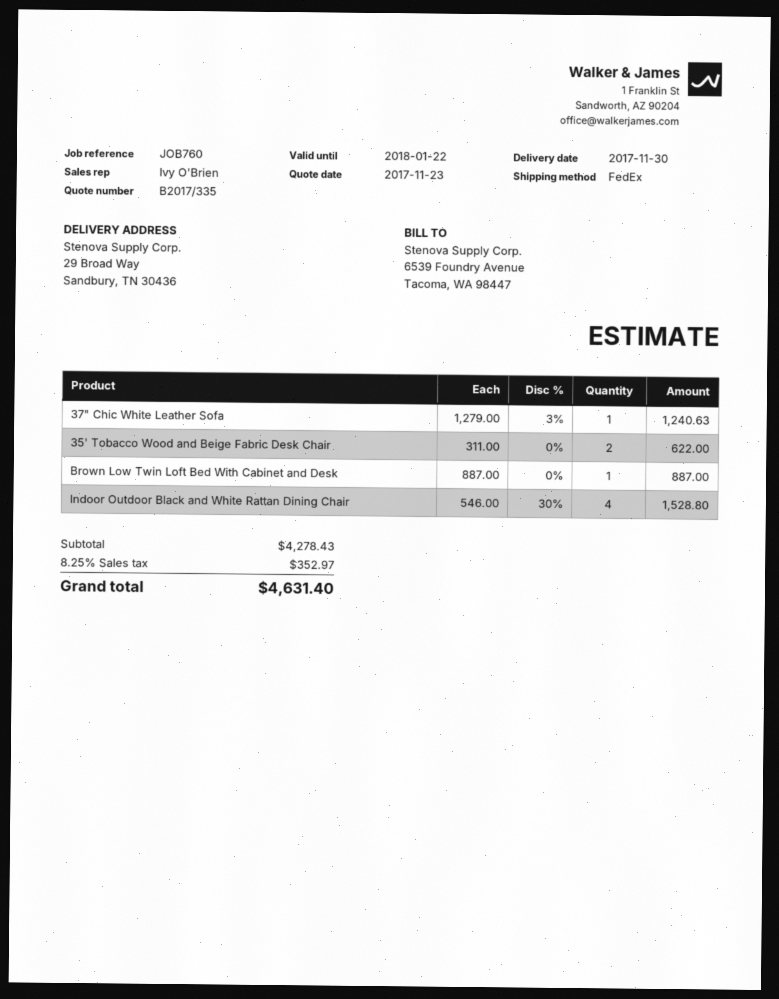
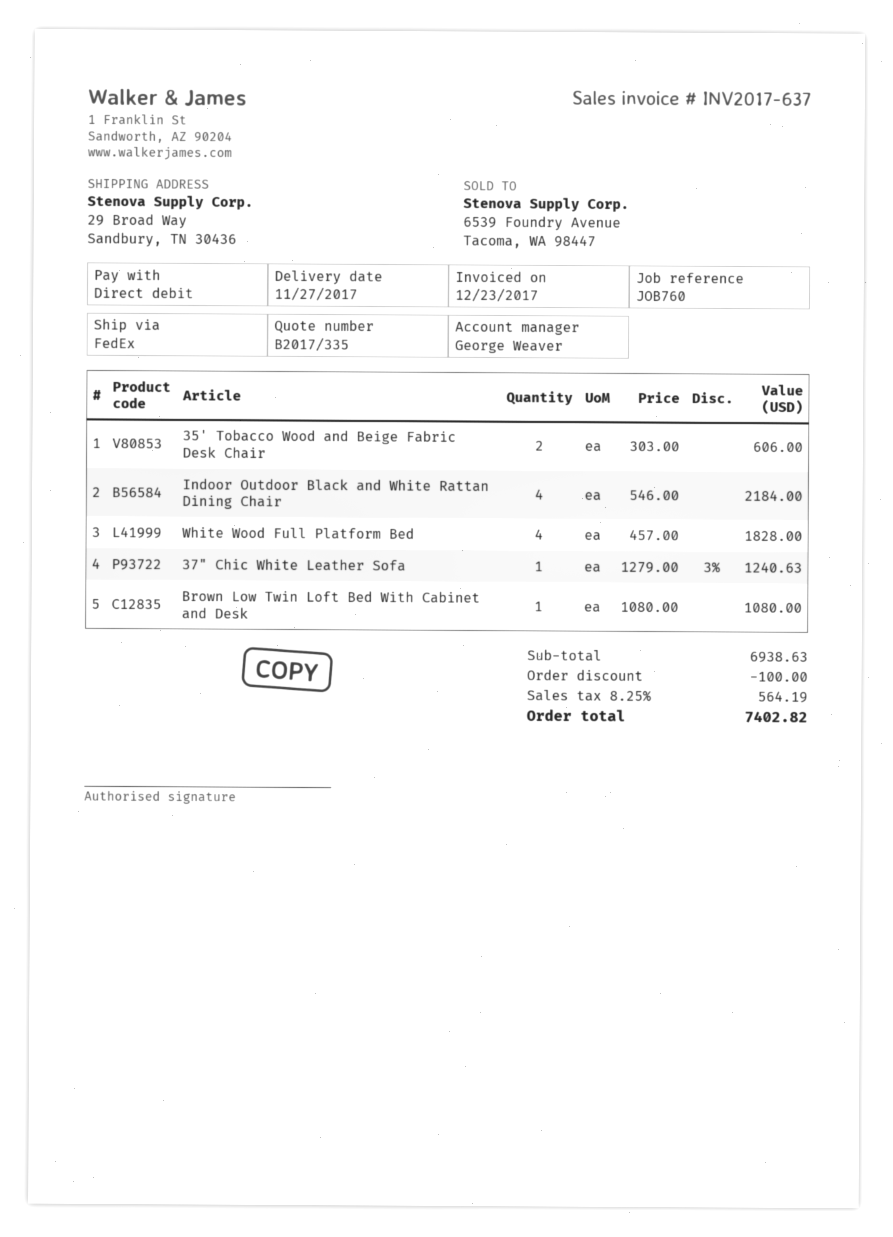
delivery date: 2017-11-30 -> 2017-11-27
sales rep: Ivy O'Brien -> George Weaver
35' Tobacco Wood and Beige Fabric Desk Chair: 2 x 311.00 = 622.00 -> 2 x 303.00 = 606.00
Brown Low Twin Loft Bed With Cabinet and Desk: 1 x 887.00 = 887.00 -> 1 x 1080.00 = 1080.00
Indoor Outdoor Black and White Rattan Dining Chair: 4 x 546.00 - 30% = 1528.80 -> 4 x 546.00 = 2184.00
White Wood Full Platform Bed: none -> 4 x 457.00 = 1828.00
subtotal: 4278.43 -> 6938.63
discount: none -> 100.00
tax: 8.25% = 352.97 -> 8.25% = 564.19
total: 4631.40 -> 7402.82

